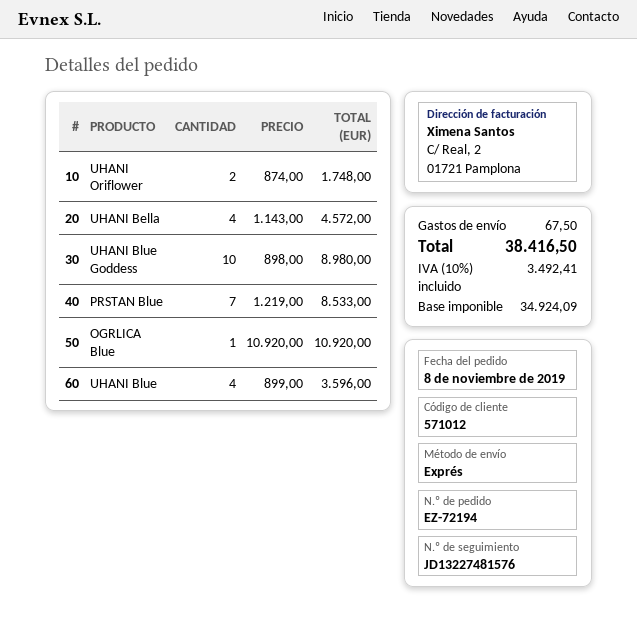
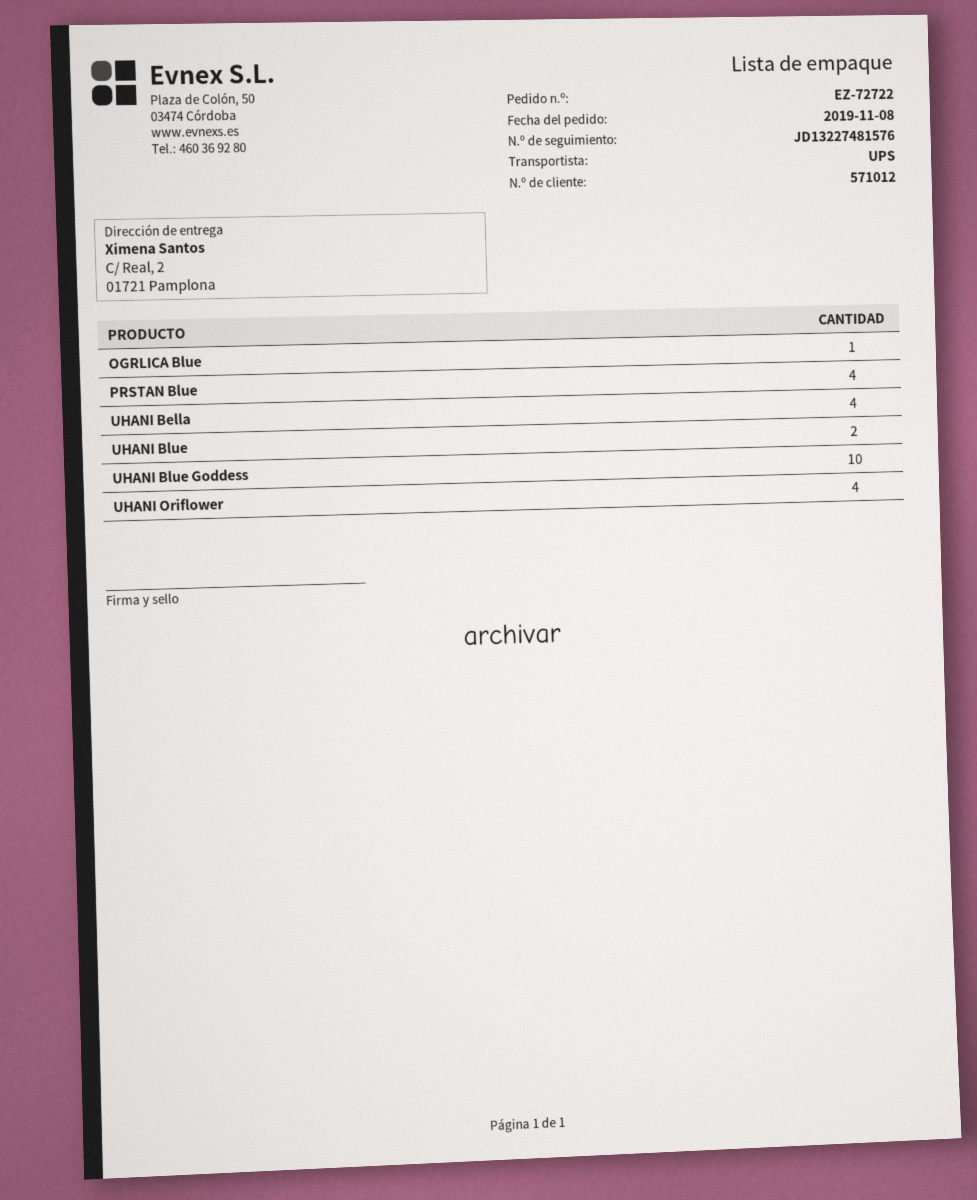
order number: EZ-72194 -> EZ-72722
shipping method: express -> UPS
UHANI Oriflower: 2 -> 4
PRSTAN Blue: 7 -> 4
UHANI Blue: 4 -> 2

